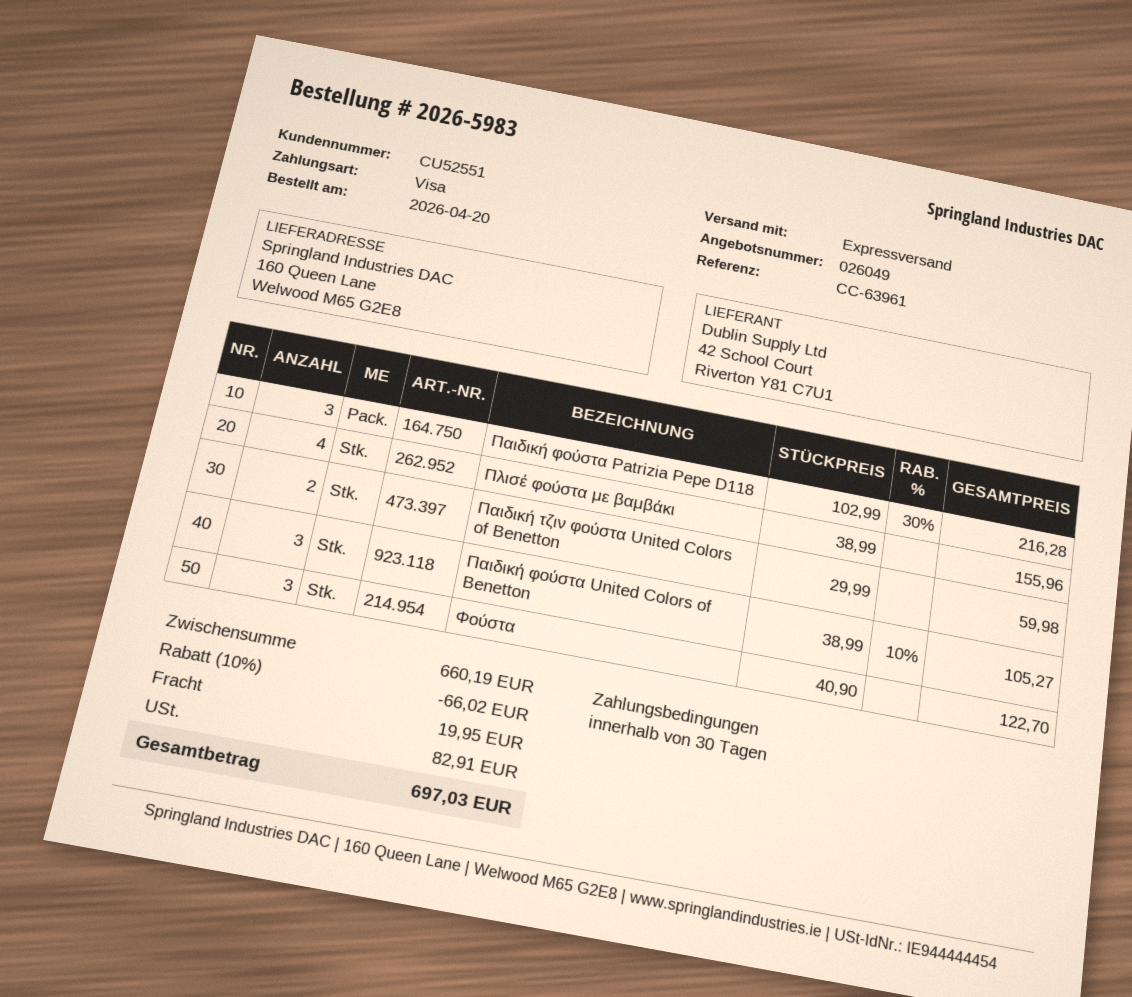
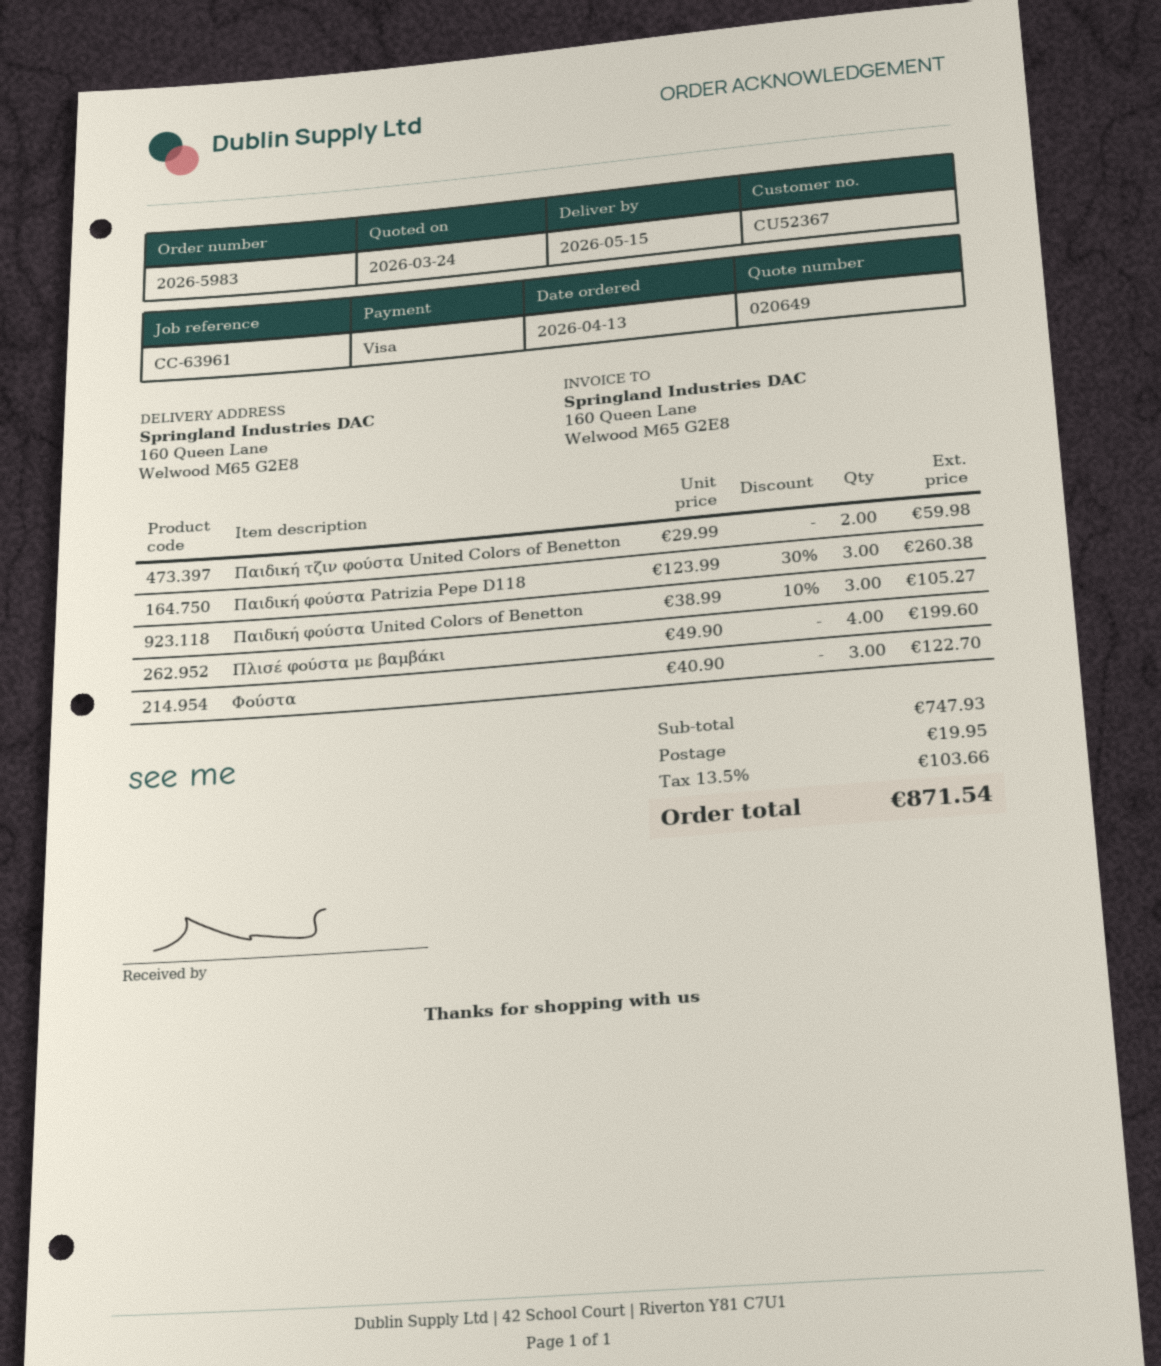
quote number: 026049 -> 020649
order date: 2026-04-20 -> 2026-04-13
customer number: CU52551 -> CU52367
Παιδική φούστα Patrizia Pepe D118: 3 x 102.99 - 30% = 216.28 -> 3 x 123.99 - 30% = 260.38
Πλισέ φούστα με βαμβάκι: 4 x 38.99 = 155.96 -> 4 x 49.90 = 199.60
subtotal: 660.19 -> 747.93
discount: 10% = 66.02 -> none
tax: 82.91 -> 103.66
total: 697.03 -> 871.54

